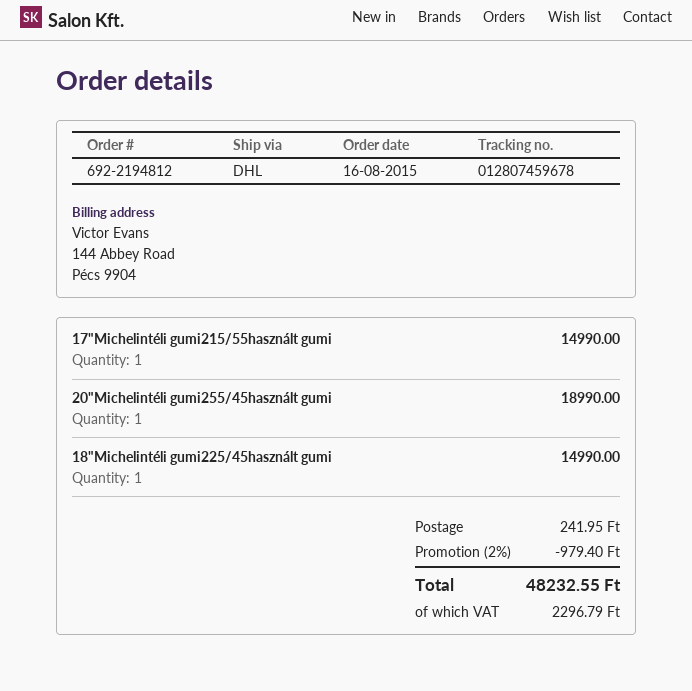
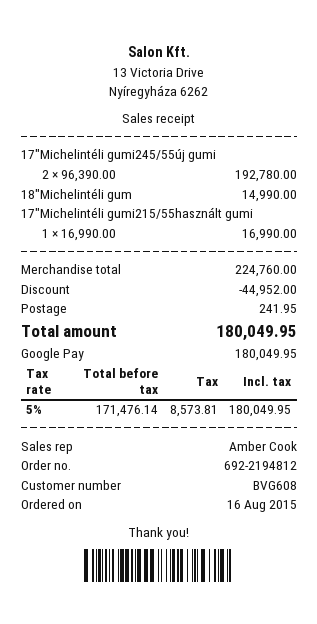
17"Michelintéli gumi215/55használt gumi: 1 for 14990.00 -> 1 for 16990.00
20"Michelintéli gumi255/45használt gumi: 1 for 18990.00 -> none
17"Michelintéli gumi245/55új gumi: none -> 2 for 192780.00
discount: 979.40 -> 44952.00
tax: 2296.79 -> 8573.81
total: 48232.55 -> 180049.95

